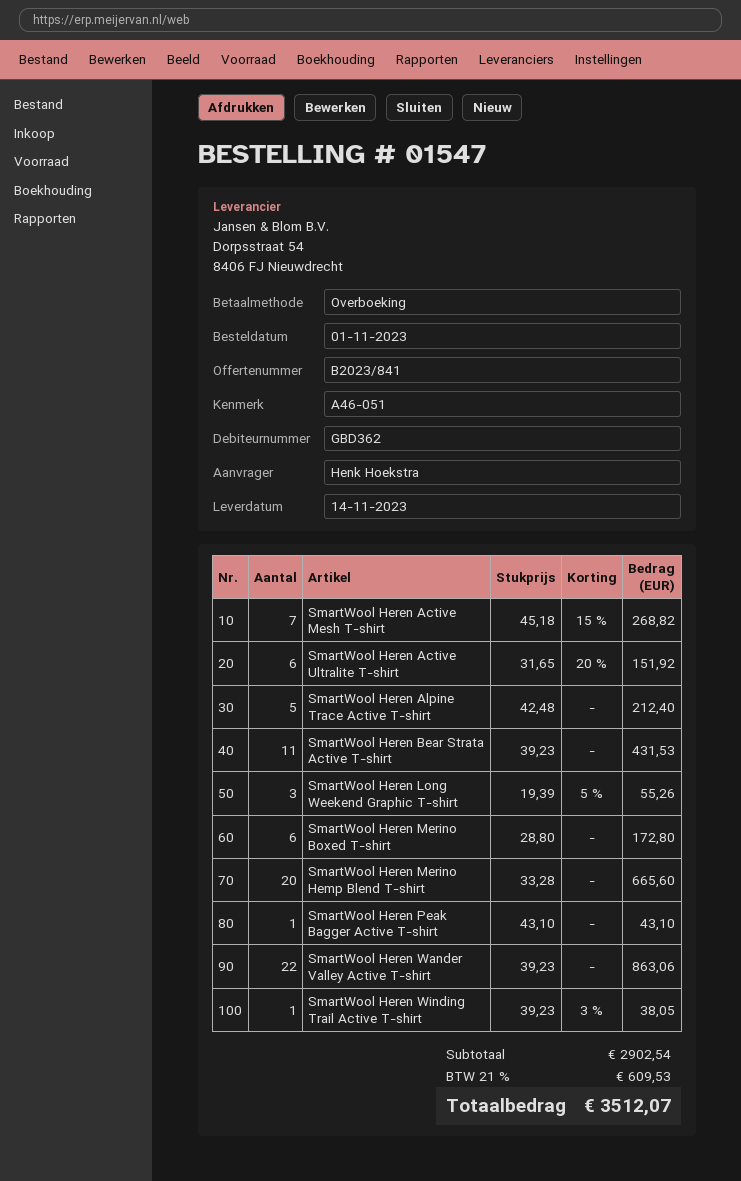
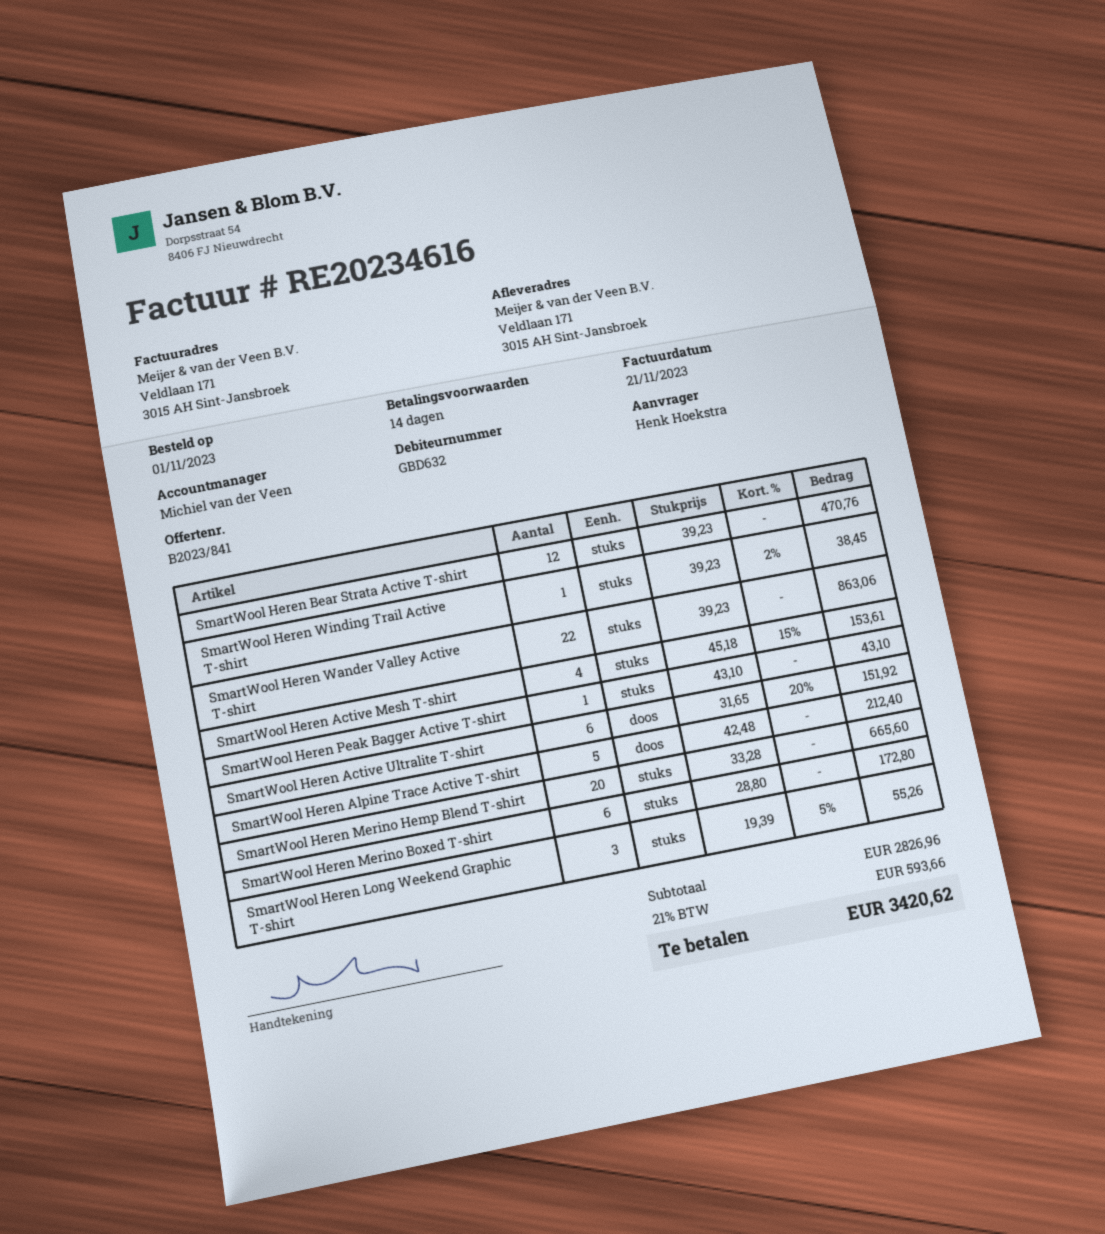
customer number: GBD362 -> GBD632
SmartWool Heren Active Mesh T-shirt: 7 x 45.18 - 15% = 268.82 -> 4 x 45.18 - 15% = 153.61
SmartWool Heren Bear Strata Active T-shirt: 11 x 39.23 = 431.53 -> 12 x 39.23 = 470.76
SmartWool Heren Winding Trail Active T-shirt: 1 x 39.23 - 3% = 38.05 -> 1 x 39.23 - 2% = 38.45
subtotal: 2902.54 -> 2826.96
tax: 21% = 609.53 -> 21% = 593.66
total: 3512.07 -> 3420.62

